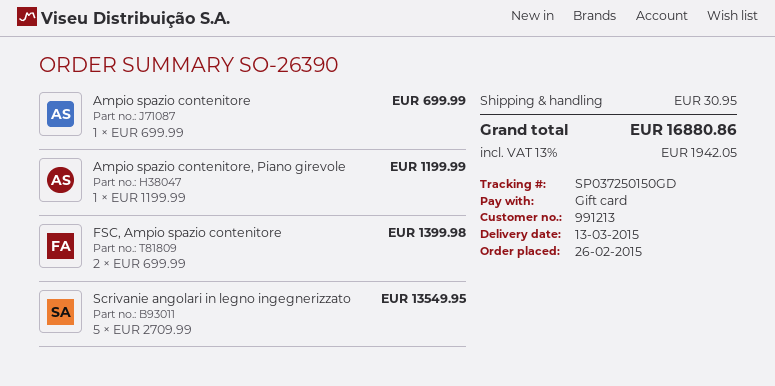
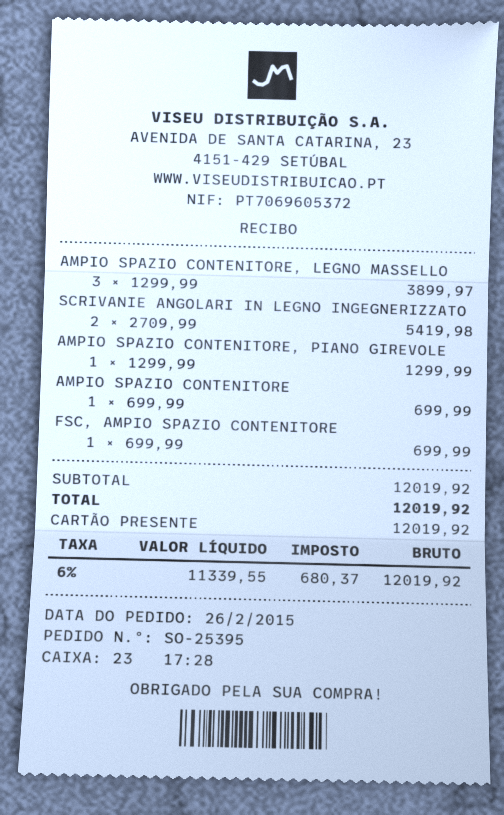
order number: SO-26390 -> SO-25395
Ampio spazio contenitore, Piano girevole: 1 x 1199.99 = 1199.99 -> 1 x 1299.99 = 1299.99
FSC, Ampio spazio contenitore: 2 x 699.99 = 1399.98 -> 1 x 699.99 = 699.99
Scrivanie angolari in legno ingegnerizzato: 5 x 2709.99 = 13549.95 -> 2 x 2709.99 = 5419.98
AMPIO SPAZIO CONTENITORE, LEGNO MASSELLO: none -> 3 x 1299.99 = 3899.97
shipping: 30.95 -> none
tax: 13% = 1942.05 -> 6% = 680.37
total: 16880.86 -> 12019.92

